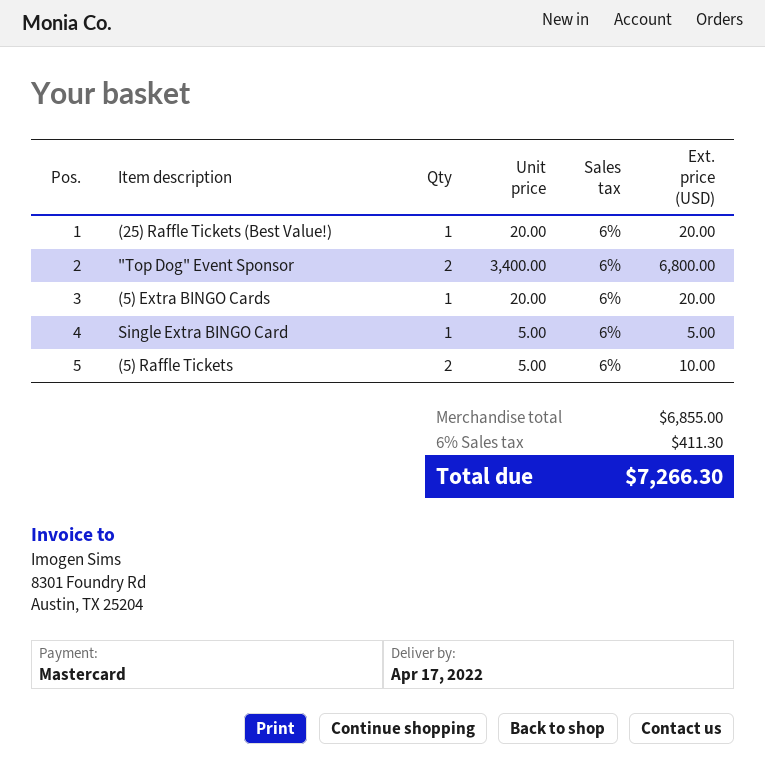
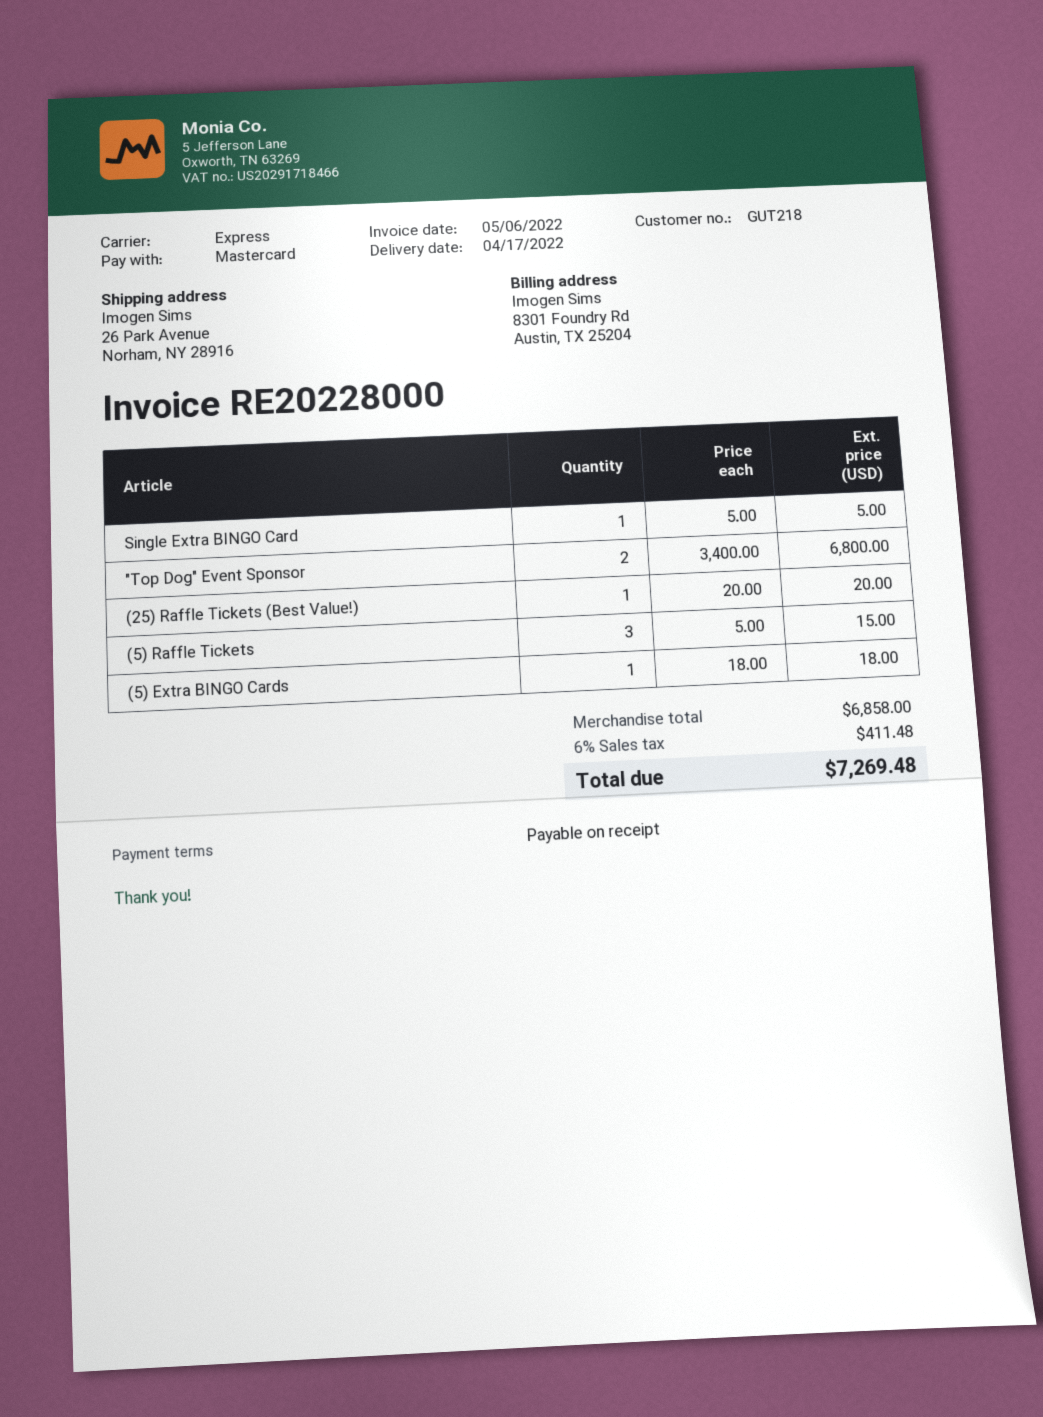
(5) Extra BINGO Cards: 1 x 20.00 = 20.00 -> 1 x 18.00 = 18.00
(5) Raffle Tickets: 2 x 5.00 = 10.00 -> 3 x 5.00 = 15.00
subtotal: 6855.00 -> 6858.00
tax: 6% = 411.30 -> 6% = 411.48
total: 7266.30 -> 7269.48

